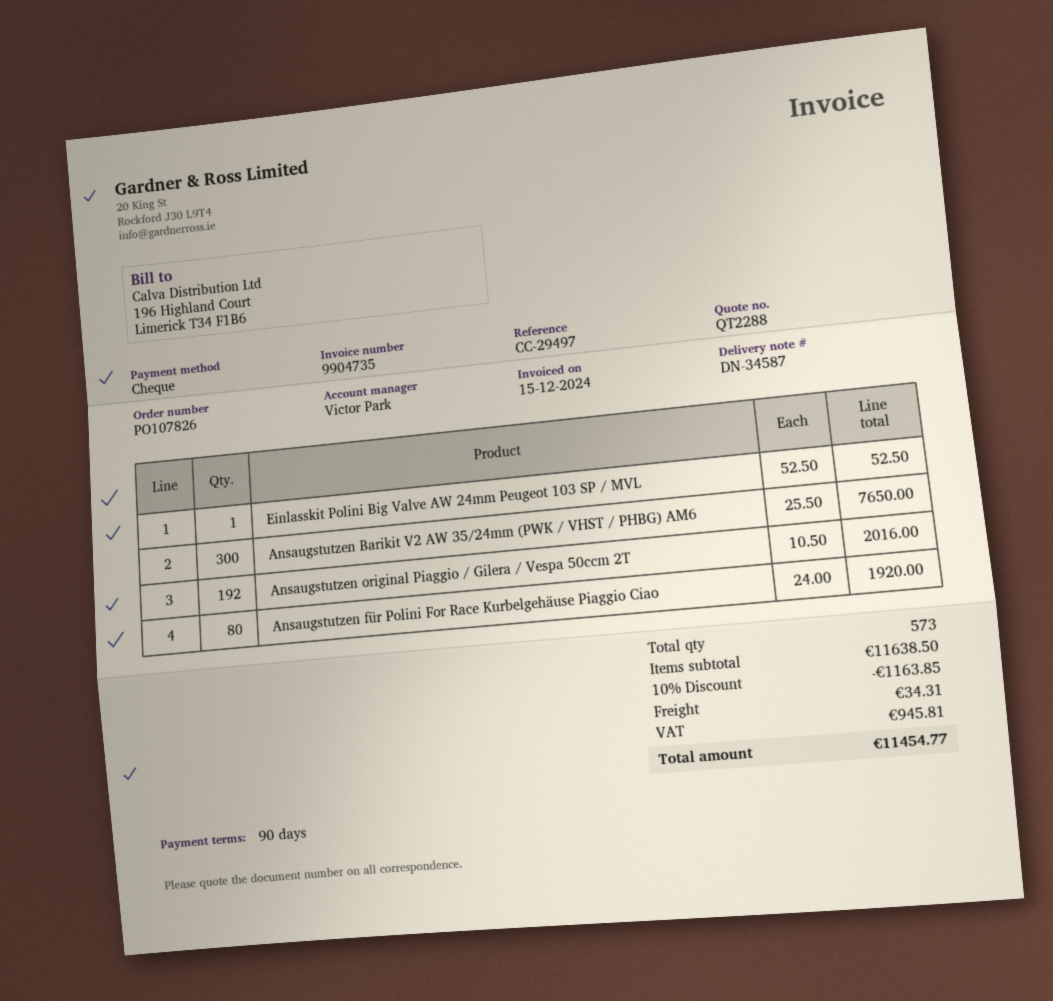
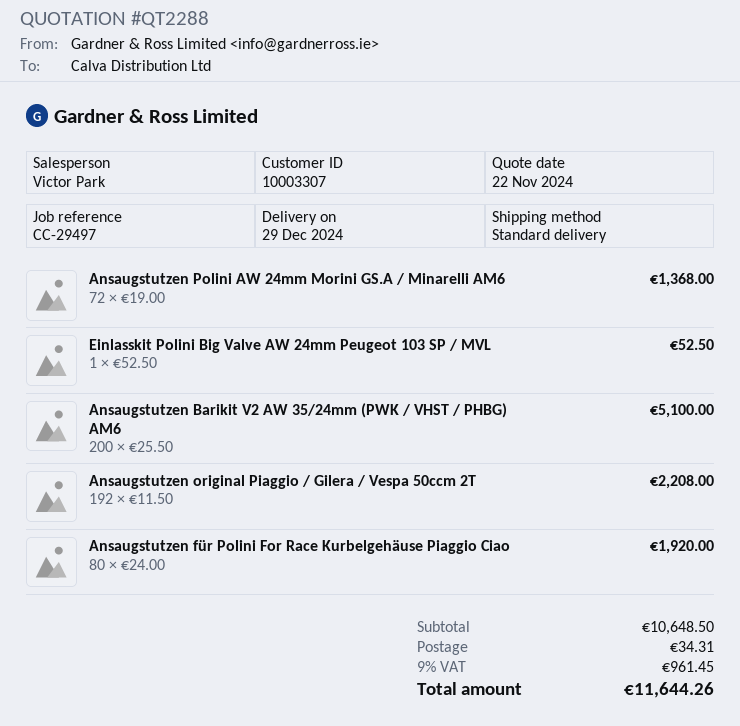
Ansaugstutzen Barikit V2 AW 35/24mm (PWK / VHST / PHBG) AM6: 300 x 25.50 = 7650.00 -> 200 x 25.50 = 5100.00
Ansaugstutzen original Piaggio / Gilera / Vespa 50ccm 2T: 192 x 10.50 = 2016.00 -> 192 x 11.50 = 2208.00
Ansaugstutzen Polini AW 24mm Morini GS.A / Minarelli AM6: none -> 72 x 19.00 = 1368.00
subtotal: 11638.50 -> 10648.50
discount: 10% = 1163.85 -> none
tax: 945.81 -> 961.45
total: 11454.77 -> 11644.26

